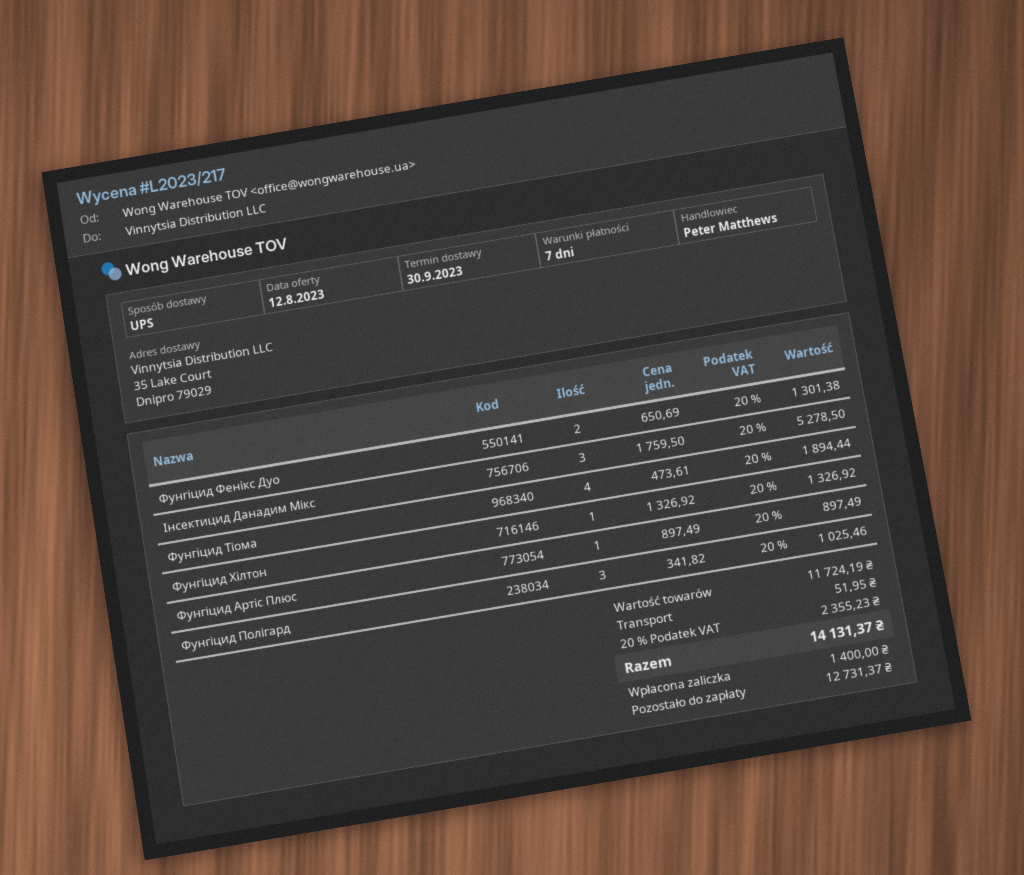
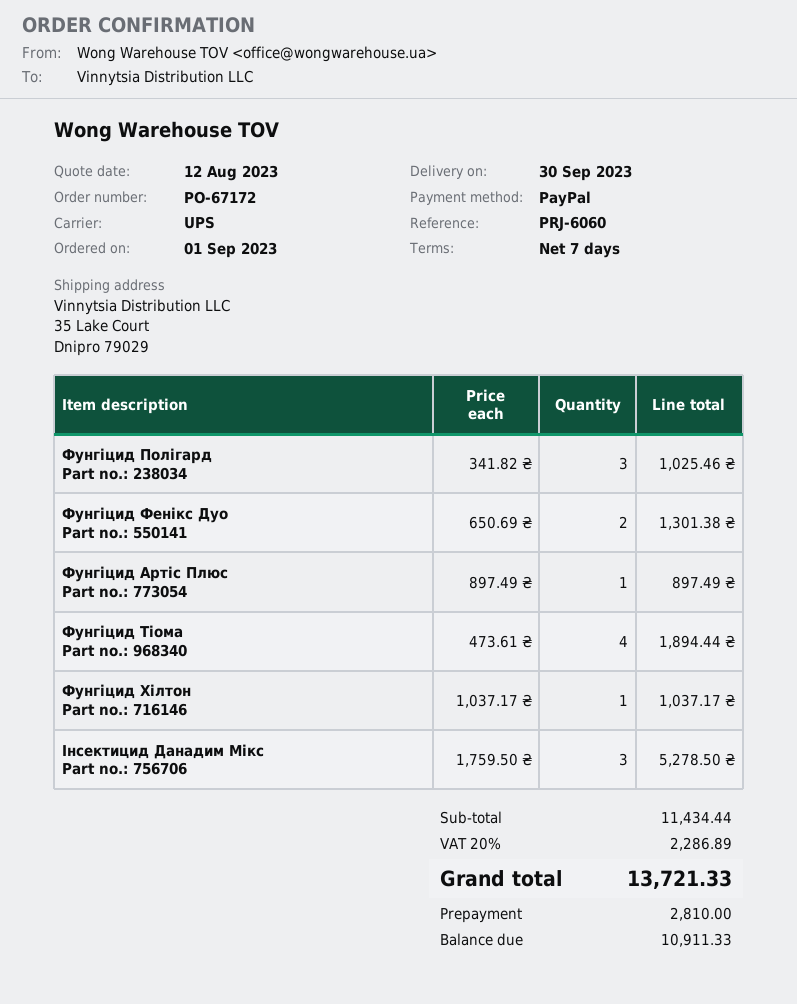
Фунгіцид Хілтон: 1 x 1326.92 = 1326.92 -> 1 x 1037.17 = 1037.17
subtotal: 11724.19 -> 11434.44
shipping: 51.95 -> none
tax: 20% = 2355.23 -> 20% = 2286.89
total: 14131.37 -> 13721.33
deposit: 1400.00 -> 2810.00
balance: 12731.37 -> 10911.33

